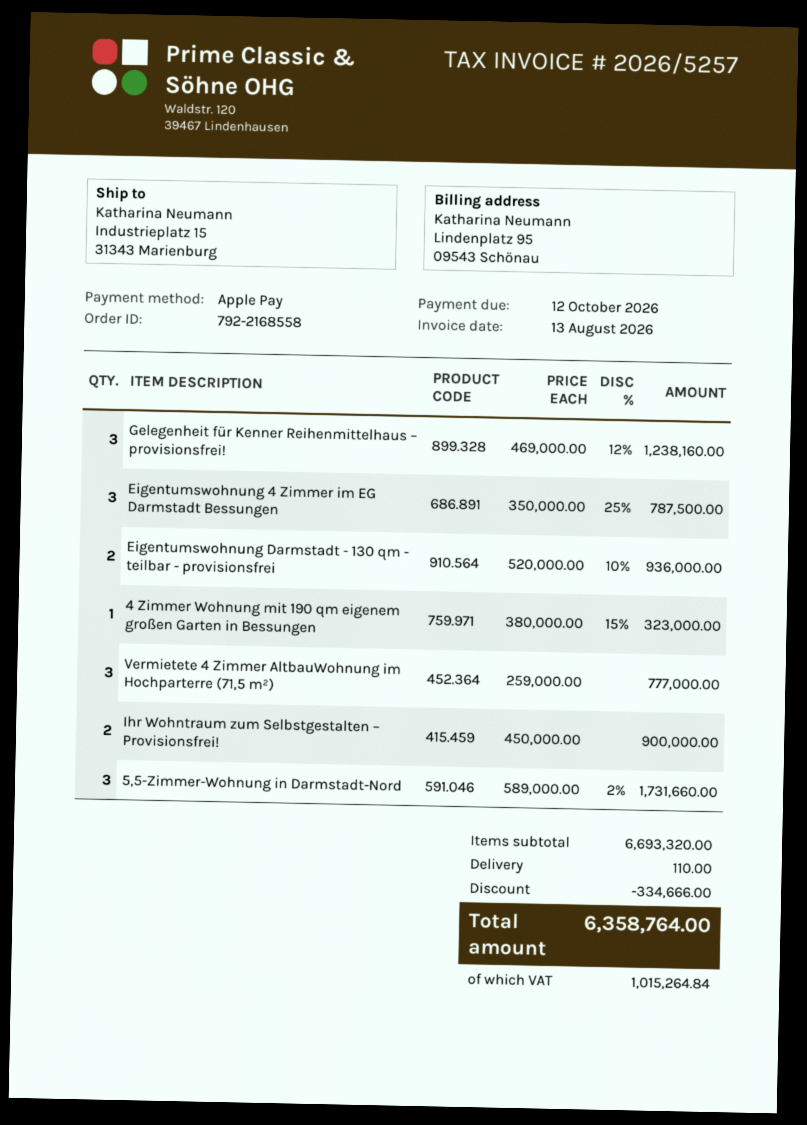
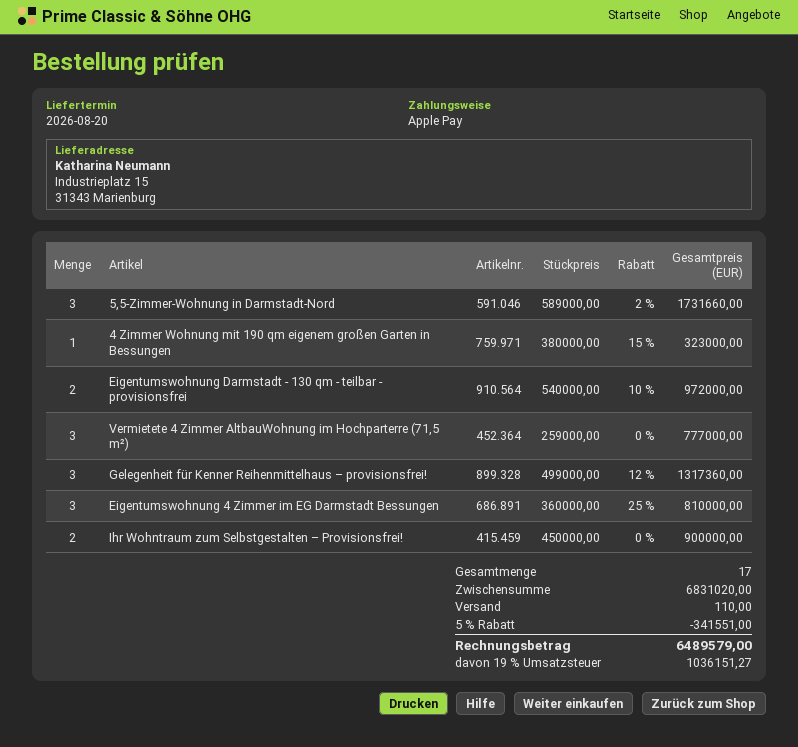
Gelegenheit für Kenner Reihenmittelhaus – provisionsfrei!: 3 x 469000.00 - 12% = 1238160.00 -> 3 x 499000.00 - 12% = 1317360.00
Eigentumswohnung 4 Zimmer im EG Darmstadt Bessungen: 3 x 350000.00 - 25% = 787500.00 -> 3 x 360000.00 - 25% = 810000.00
Eigentumswohnung Darmstadt - 130 qm - teilbar - provisionsfrei: 2 x 520000.00 - 10% = 936000.00 -> 2 x 540000.00 - 10% = 972000.00
subtotal: 6693320.00 -> 6831020.00
discount: 334666.00 -> 341551.00
tax: 1015264.84 -> 1036151.27
total: 6358764.00 -> 6489579.00

